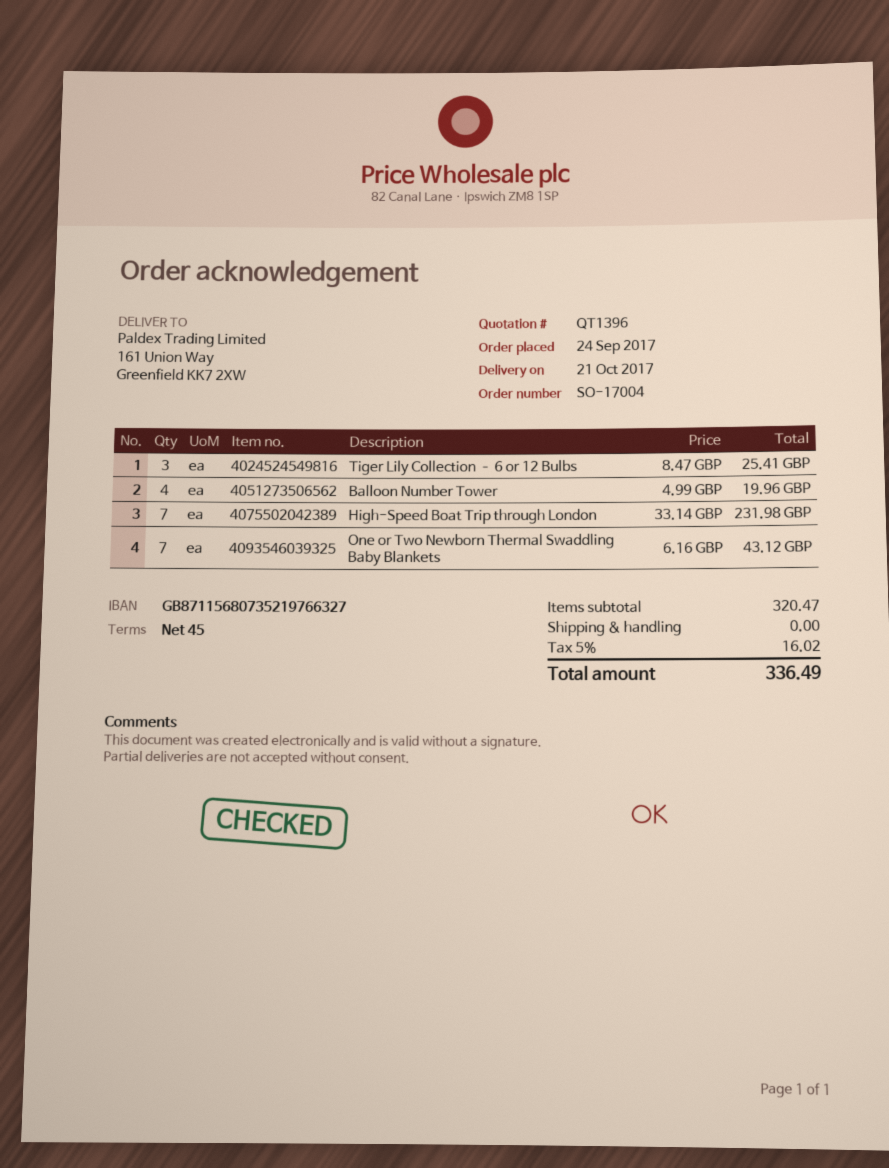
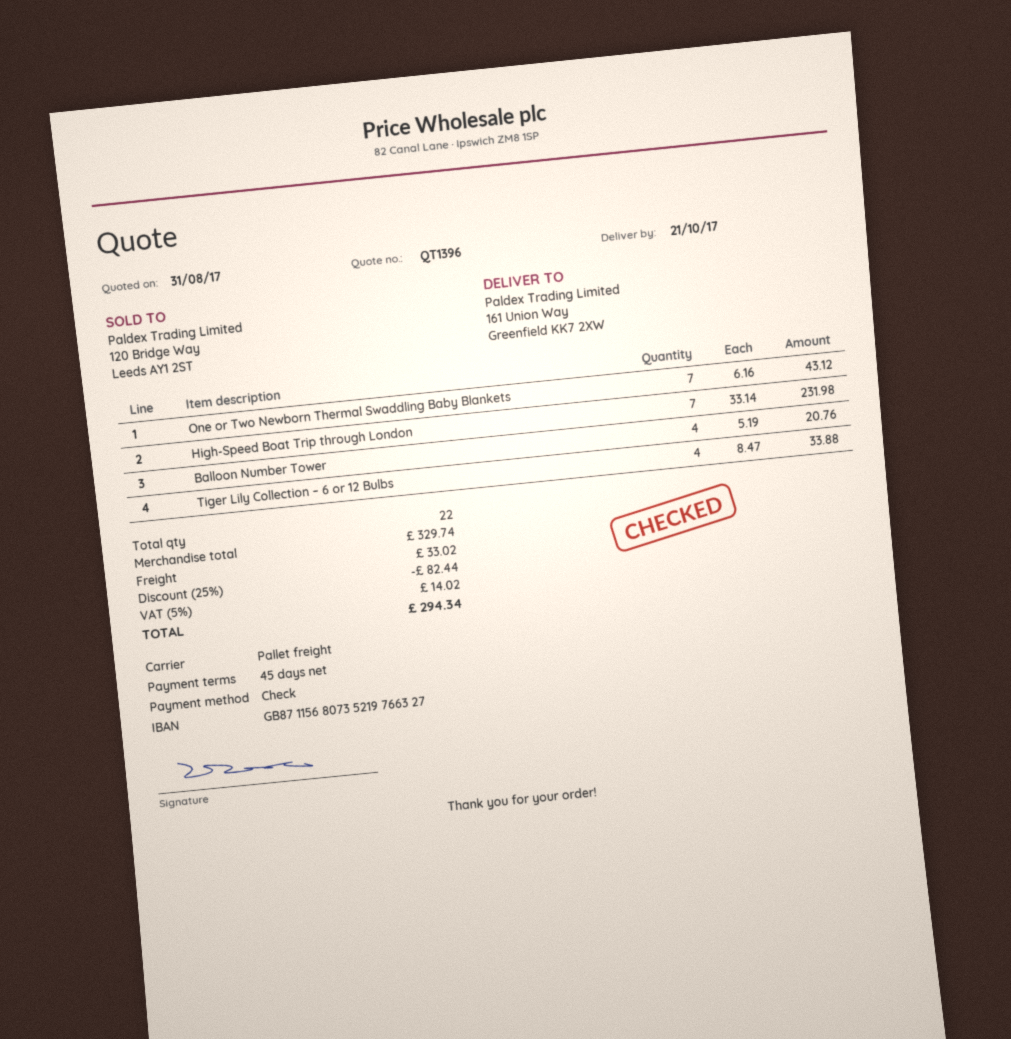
Tiger Lily Collection – 6 or 12 Bulbs: 3 x 8.47 = 25.41 -> 4 x 8.47 = 33.88
Balloon Number Tower: 4 x 4.99 = 19.96 -> 4 x 5.19 = 20.76
subtotal: 320.47 -> 329.74
discount: none -> 25% = 82.44
shipping: 0.00 -> 33.02
tax: 5% = 16.02 -> 5% = 14.02
total: 336.49 -> 294.34

